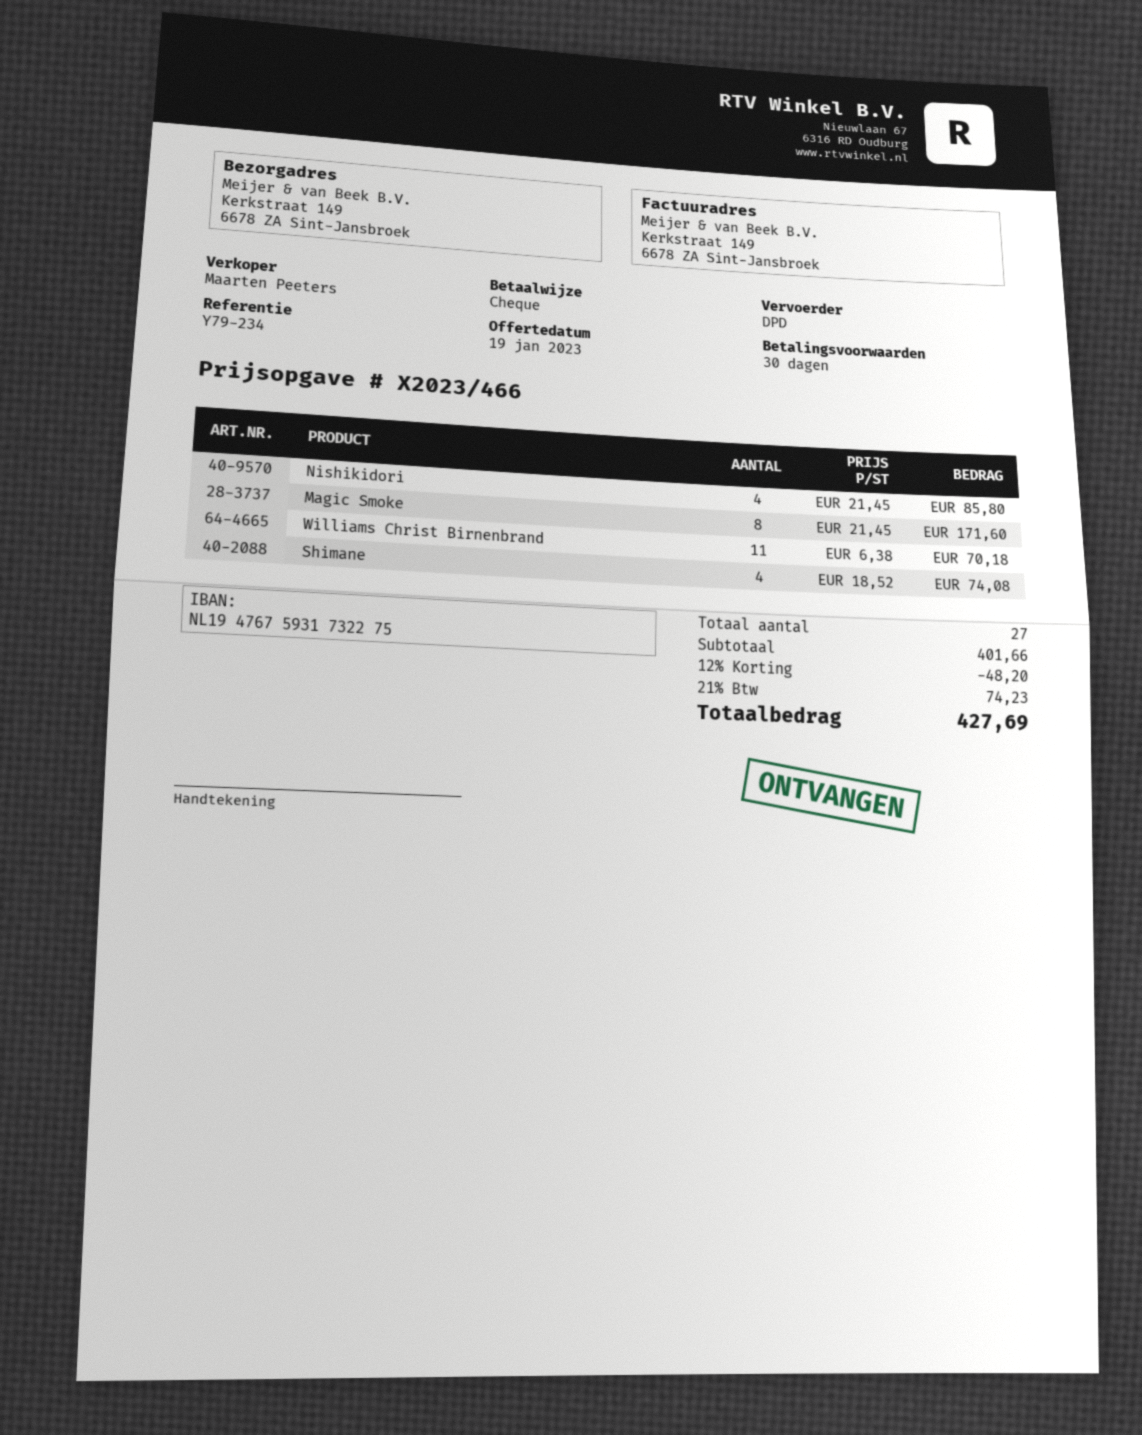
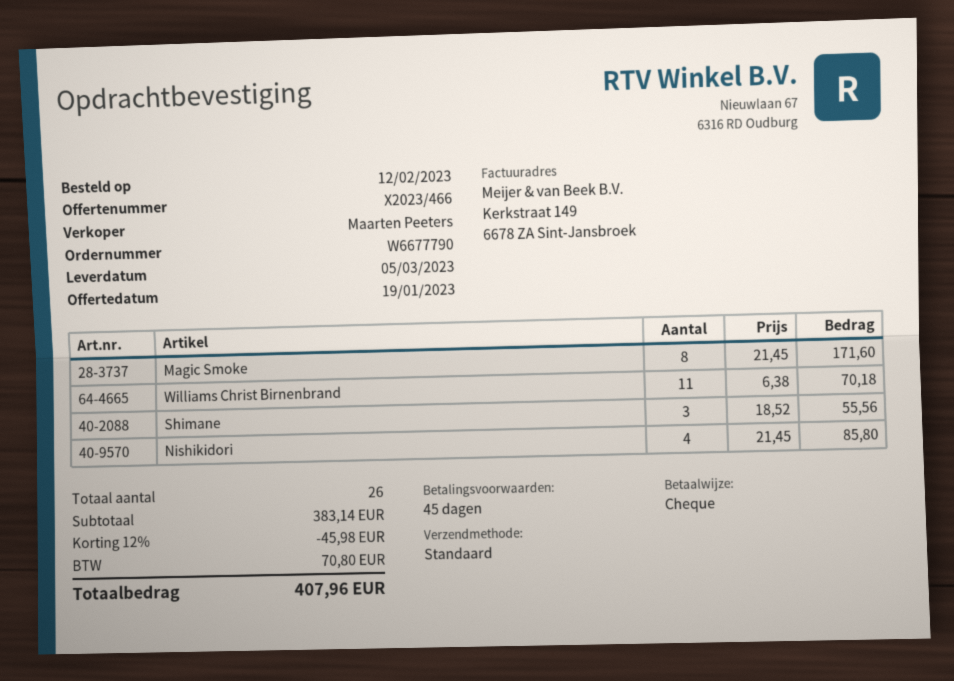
payment terms: 30 days -> 45 days
shipping method: DPD -> standard
Shimane: 4 x 18.52 = 74.08 -> 3 x 18.52 = 55.56
total quantity: 27 -> 26
subtotal: 401.66 -> 383.14
discount: 12% = 48.20 -> 12% = 45.98
tax: 74.23 -> 70.80
total: 427.69 -> 407.96

